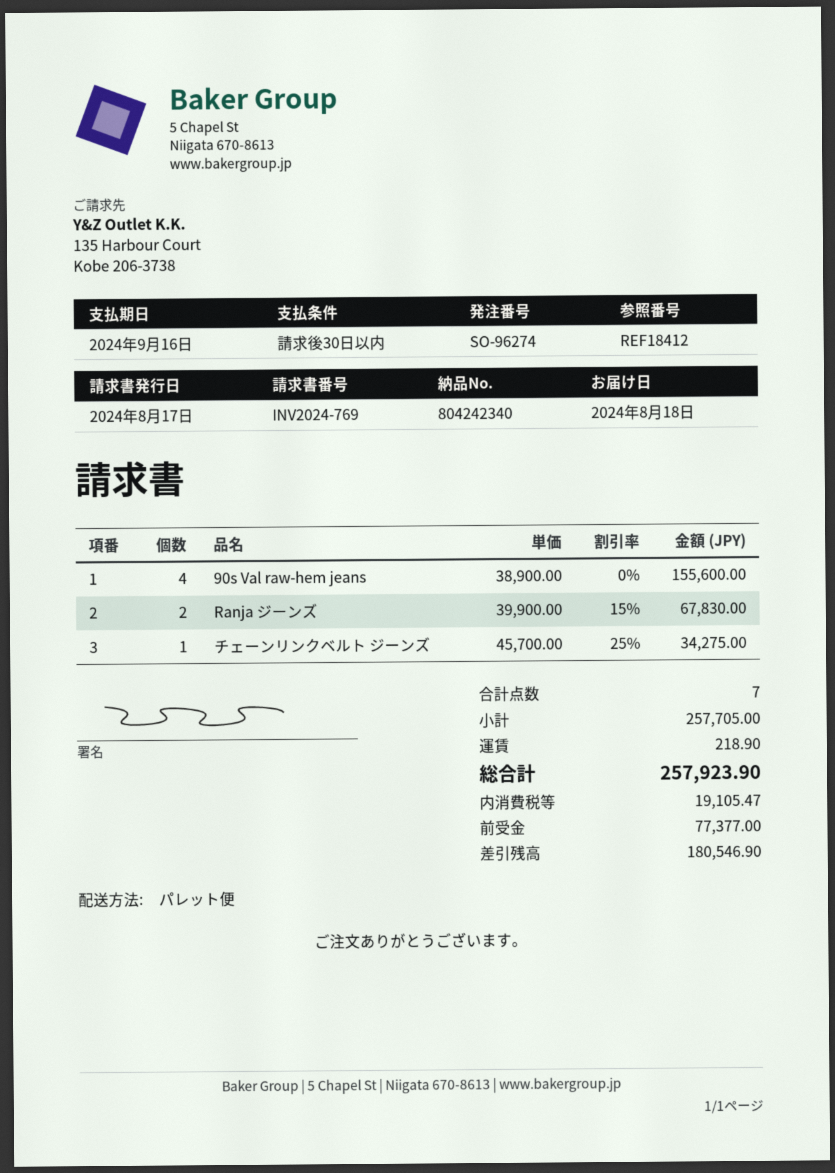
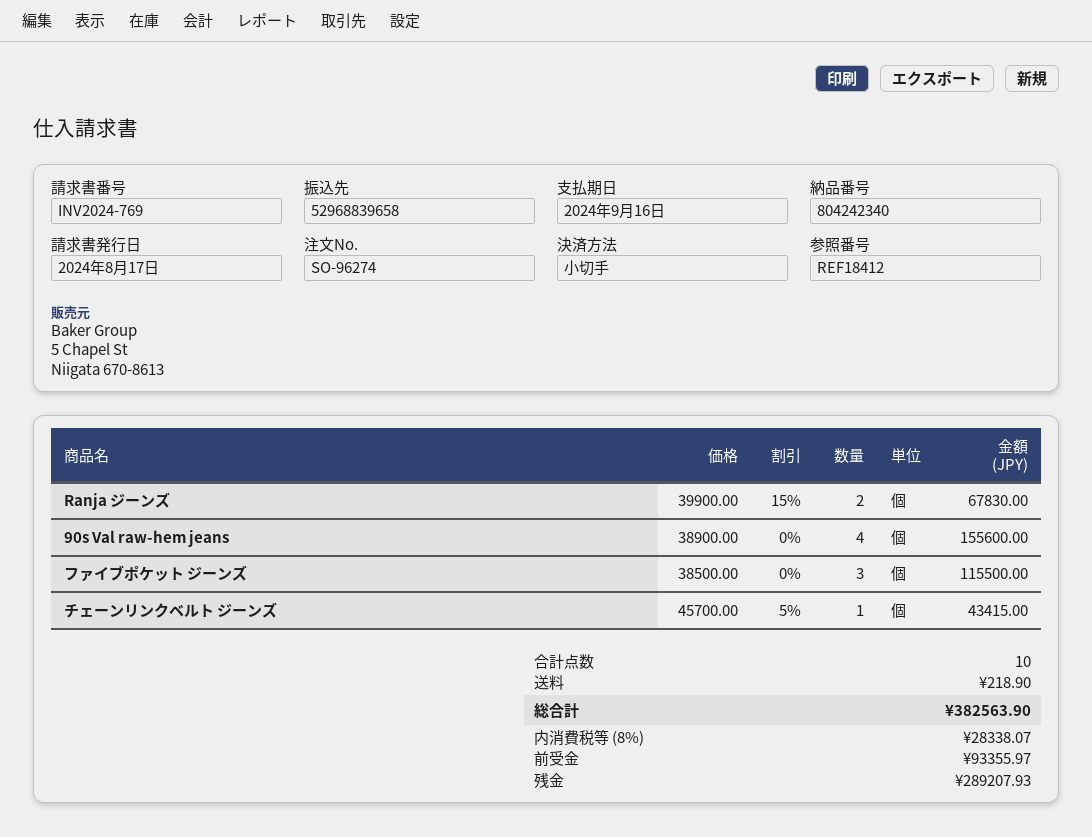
チェーンリンクベルト ジーンズ: 1 x 45700.00 - 25% = 34275.00 -> 1 x 45700.00 - 5% = 43415.00
ファイブポケット ジーンズ: none -> 3 x 38500.00 = 115500.00
total quantity: 7 -> 10
tax: 19105.47 -> 28338.07
total: 257923.90 -> 382563.90
deposit: 77377.00 -> 93355.97
balance: 180546.90 -> 289207.93

